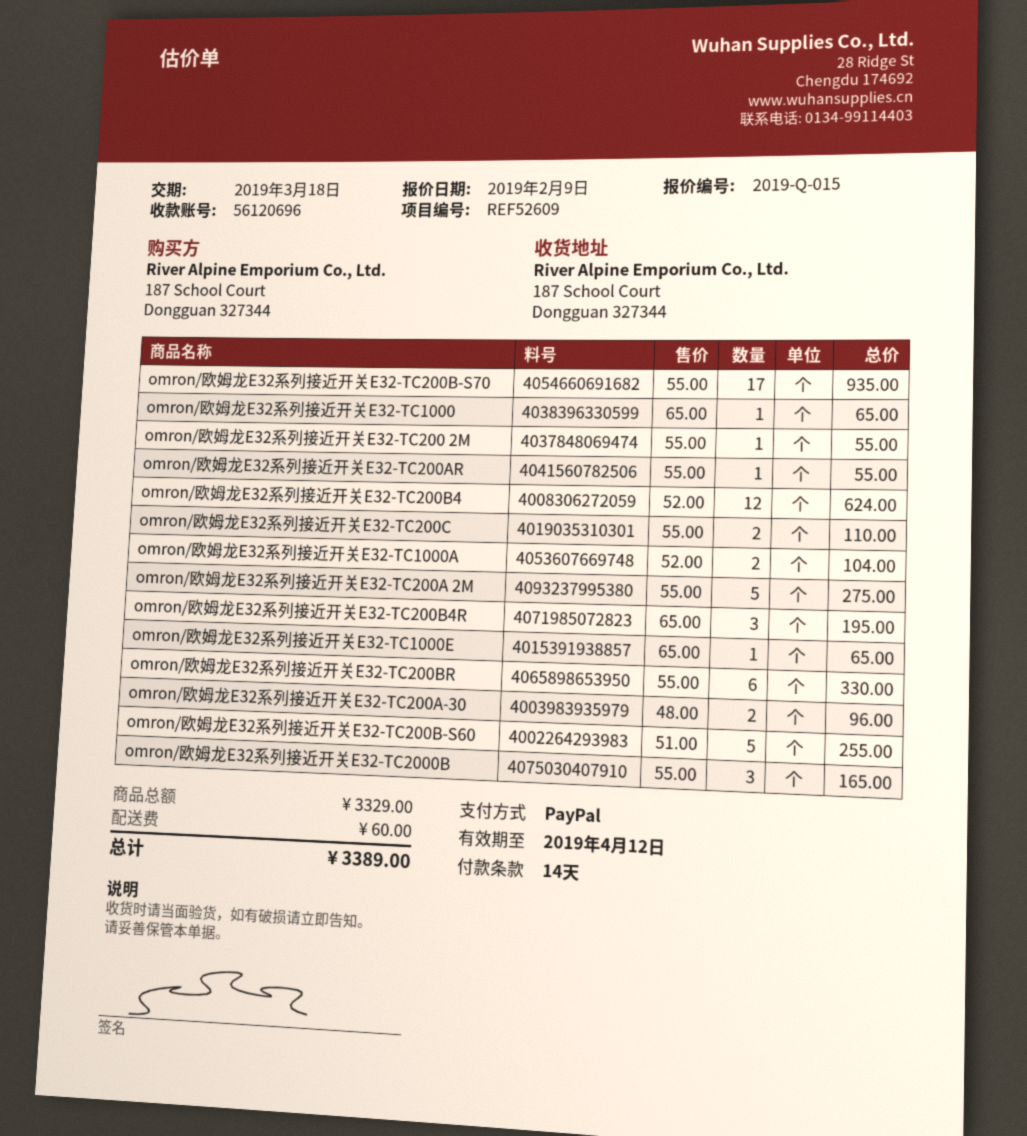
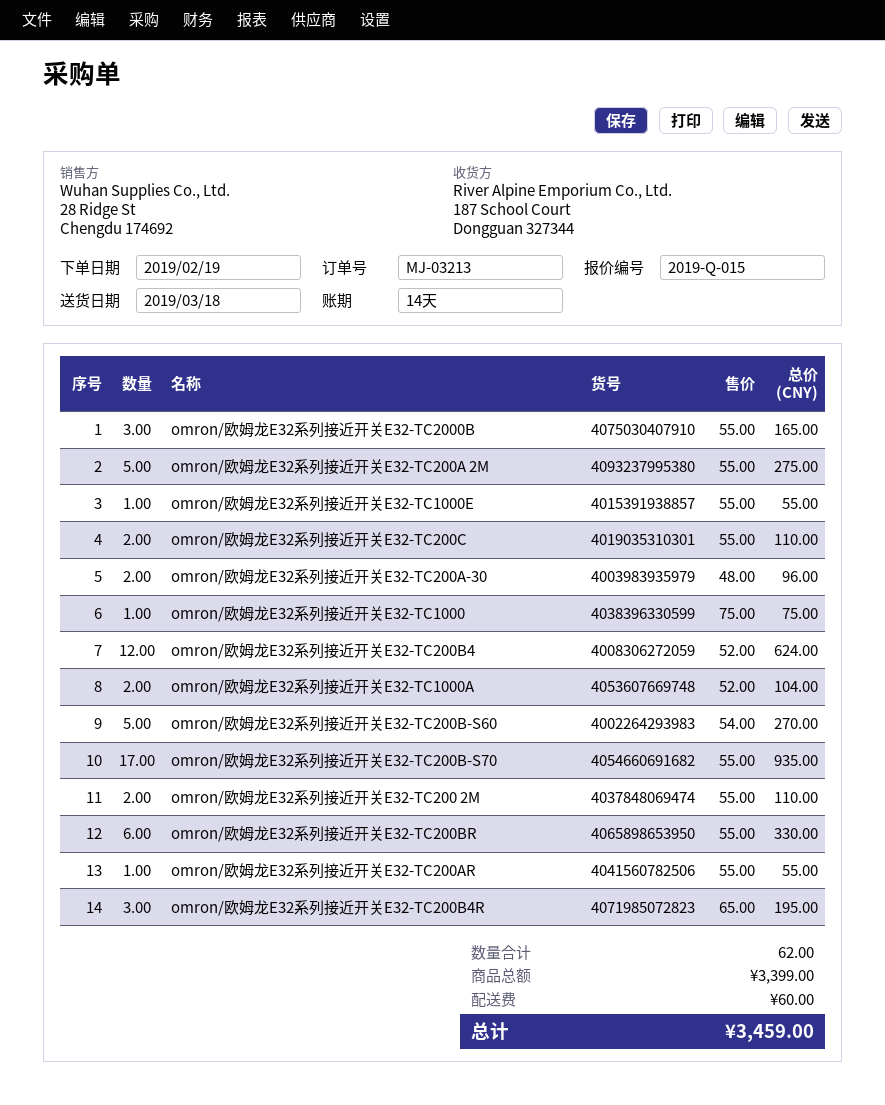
omron/欧姆龙E32系列接近开关E32-TC1000: 1 x 65.00 = 65.00 -> 1 x 75.00 = 75.00
omron/欧姆龙E32系列接近开关E32-TC200 2M: 1 x 55.00 = 55.00 -> 2 x 55.00 = 110.00
omron/欧姆龙E32系列接近开关E32-TC1000E: 1 x 65.00 = 65.00 -> 1 x 55.00 = 55.00
omron/欧姆龙E32系列接近开关E32-TC200B-S60: 5 x 51.00 = 255.00 -> 5 x 54.00 = 270.00
subtotal: 3329.00 -> 3399.00
total: 3389.00 -> 3459.00

